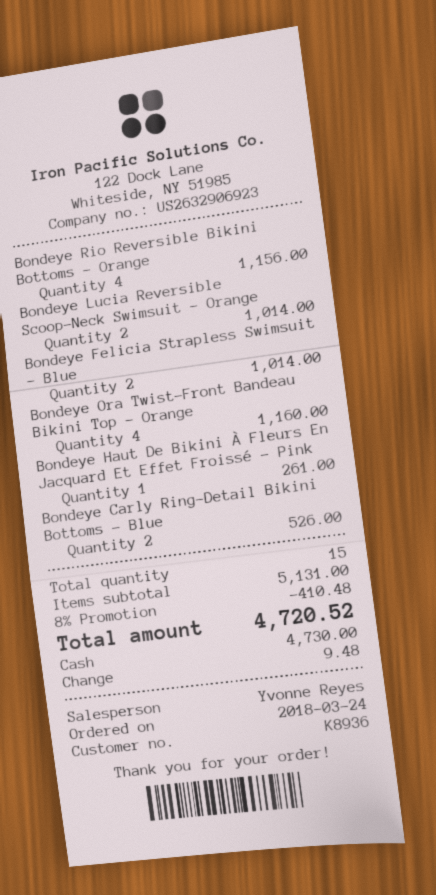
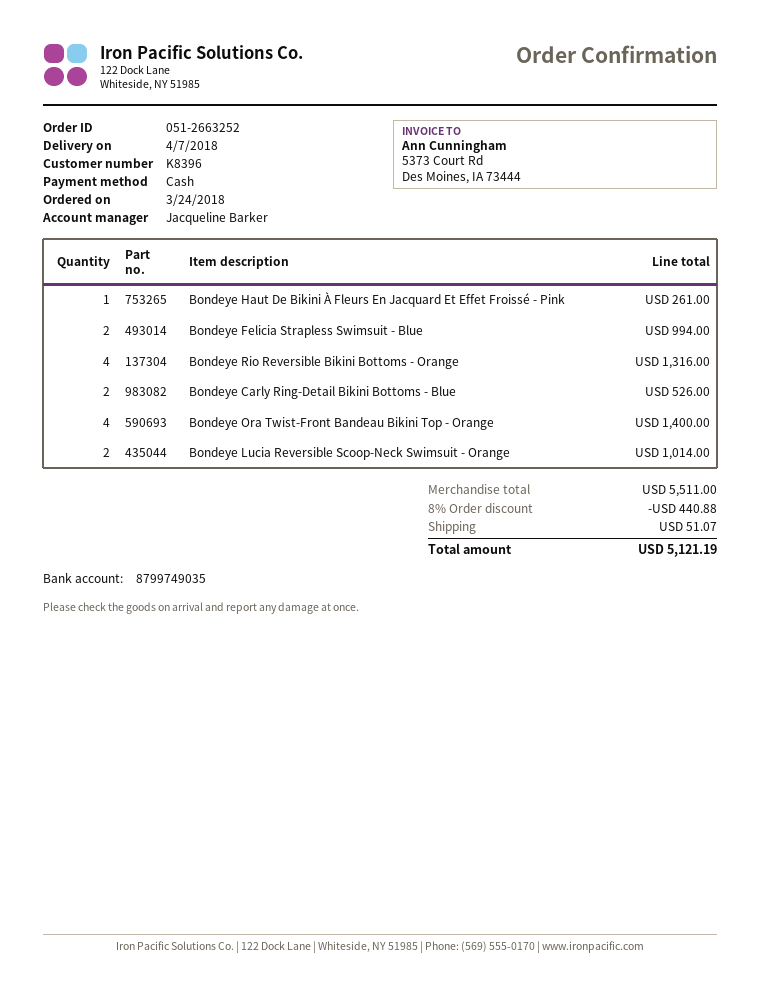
customer number: K8936 -> K8396
sales rep: Yvonne Reyes -> Jacqueline Barker
Bondeye Rio Reversible Bikini Bottoms - Orange: 4 for 1156.00 -> 4 for 1316.00
Bondeye Felicia Strapless Swimsuit - Blue: 2 for 1014.00 -> 2 for 994.00
Bondeye Ora Twist-Front Bandeau Bikini Top - Orange: 4 for 1160.00 -> 4 for 1400.00
subtotal: 5131.00 -> 5511.00
discount: 8% = 410.48 -> 8% = 440.88
shipping: none -> 51.07
total: 4720.52 -> 5121.19

